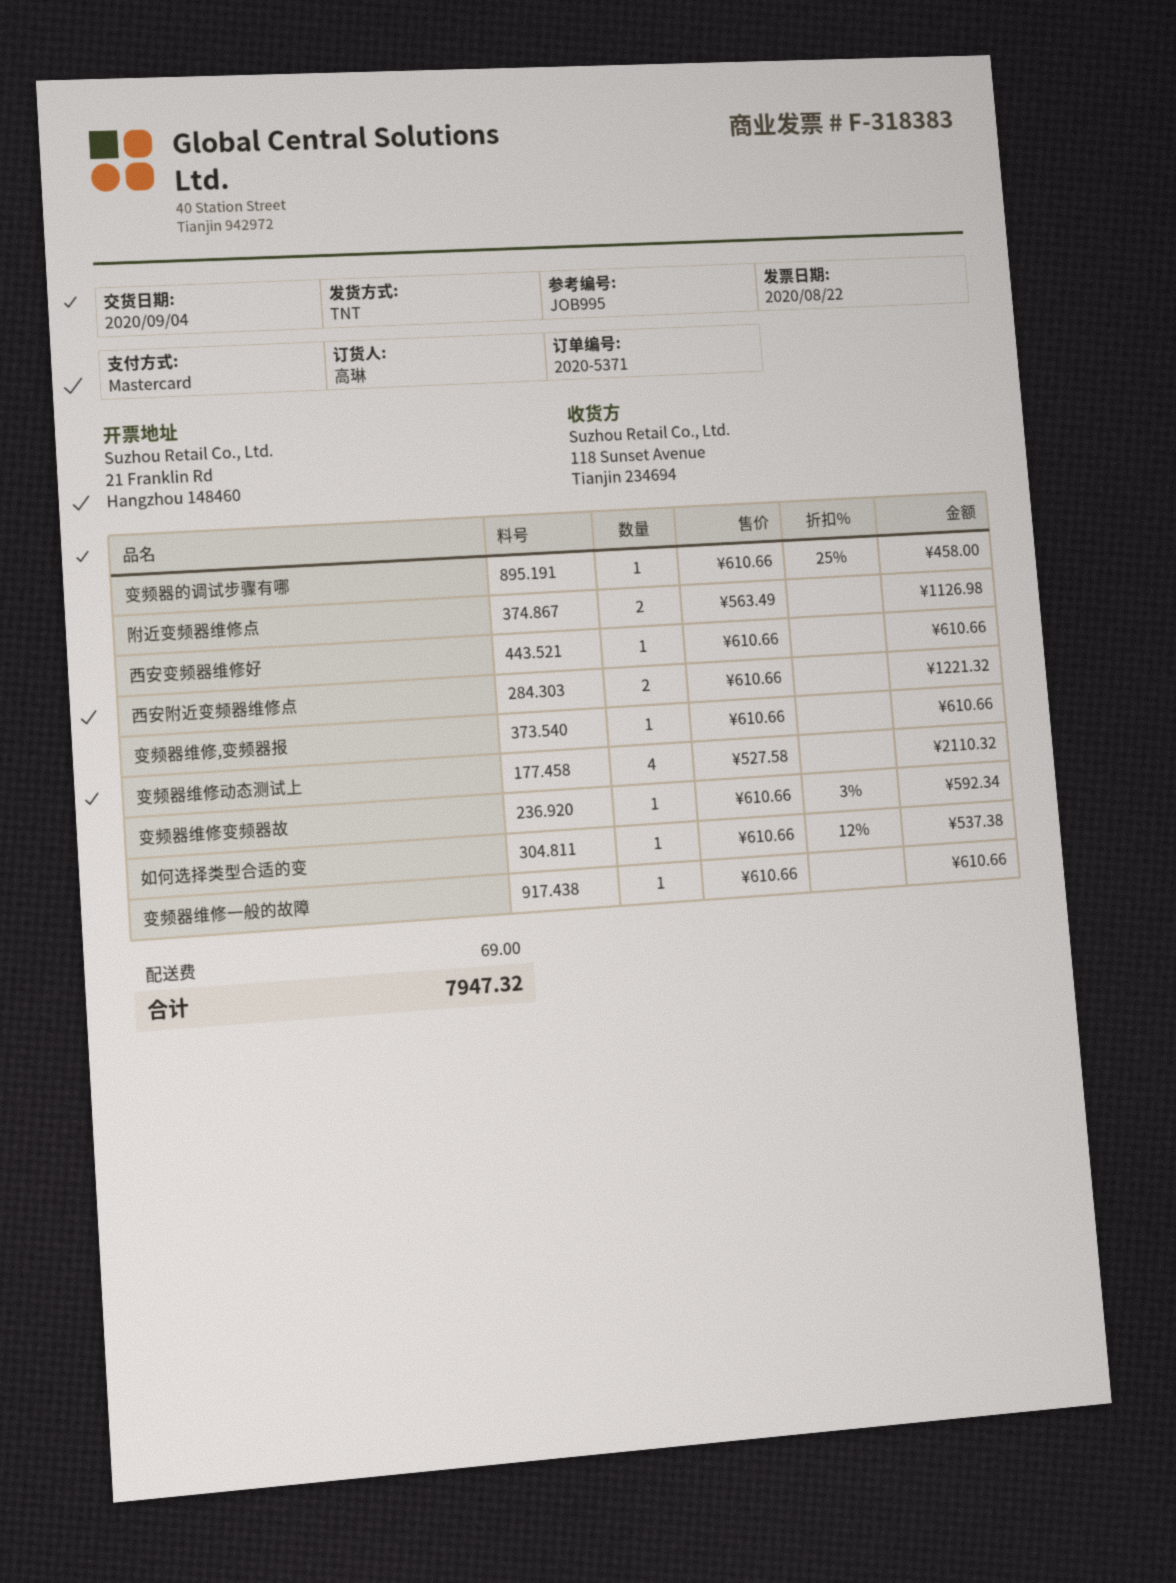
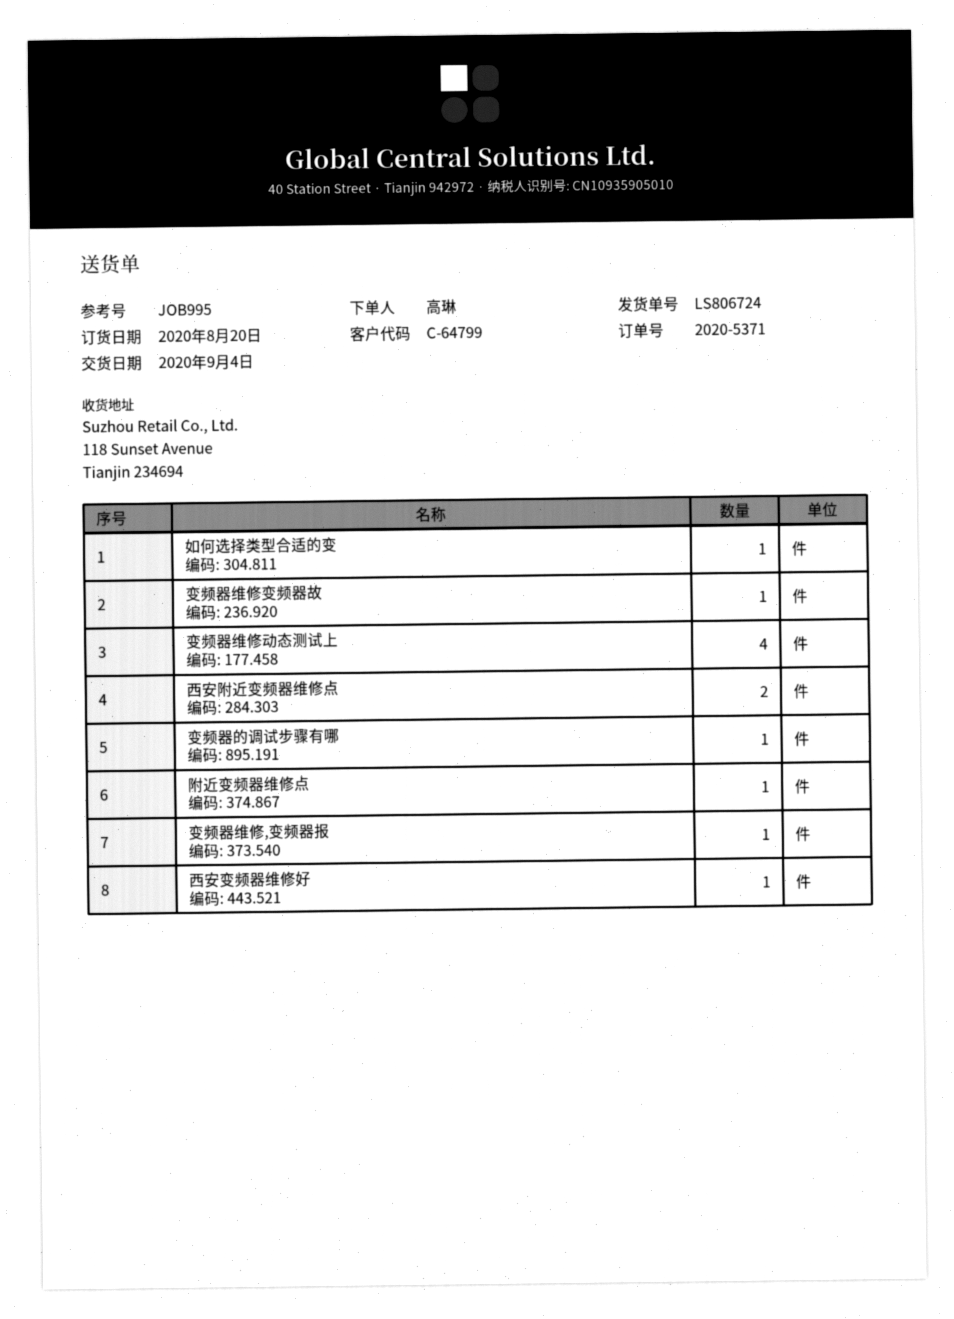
附近变频器维修点: 2 -> 1
变频器维修一般的故障: 1 -> none

